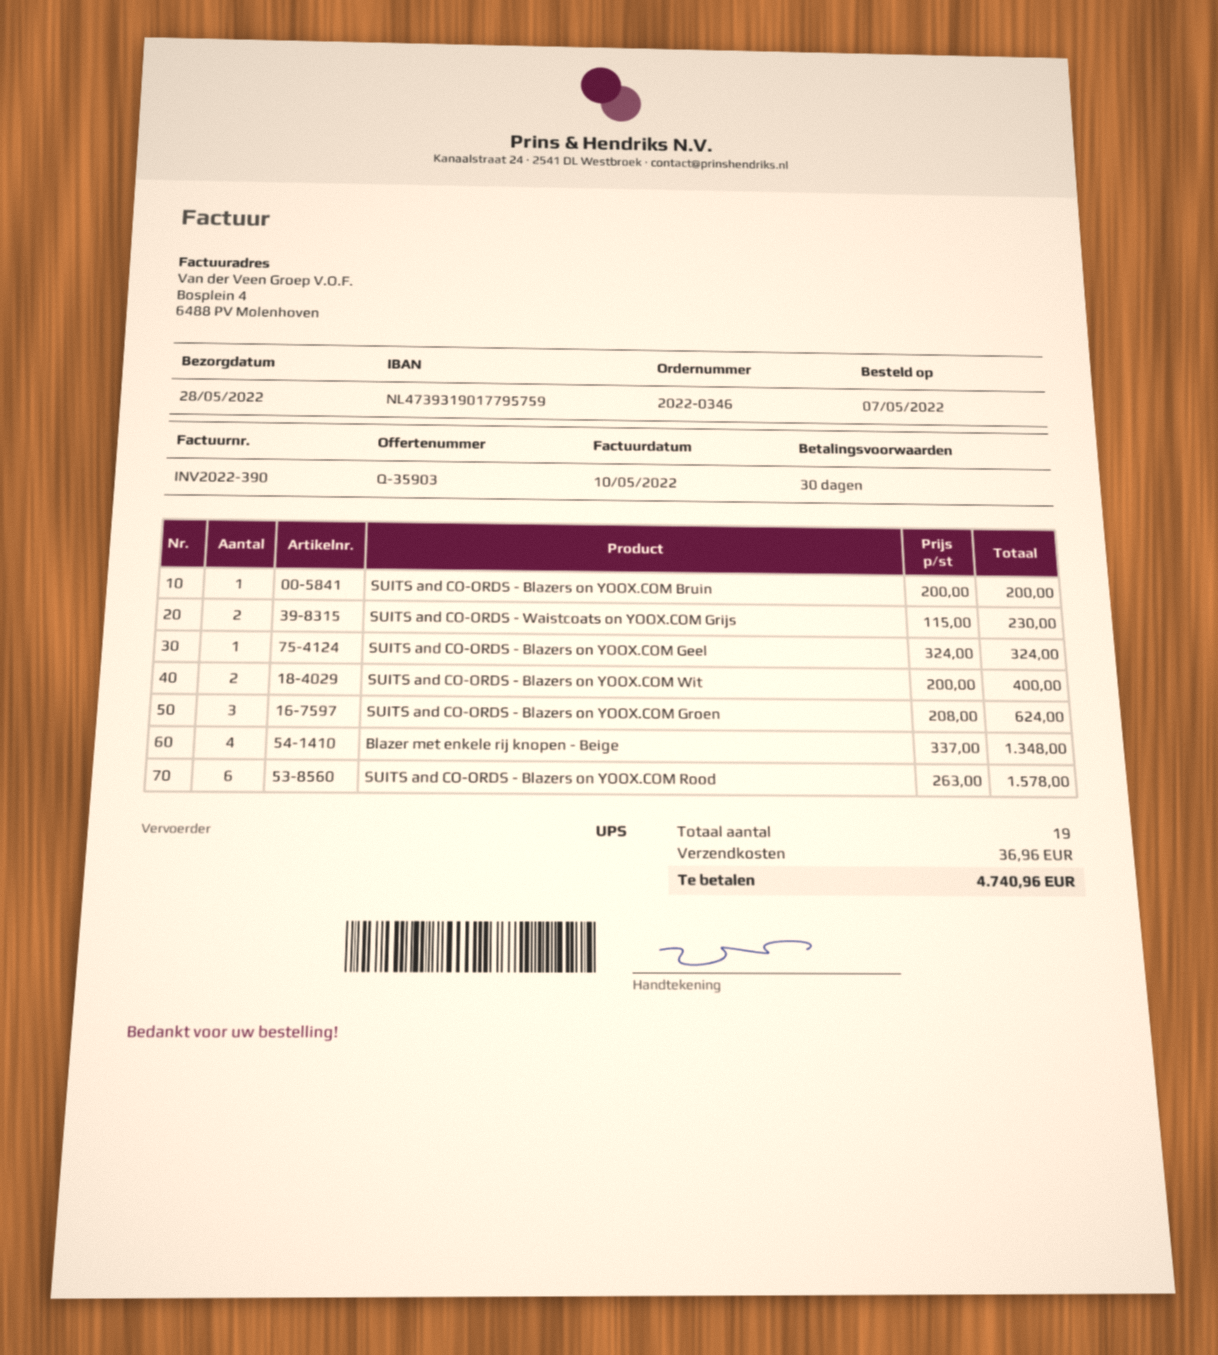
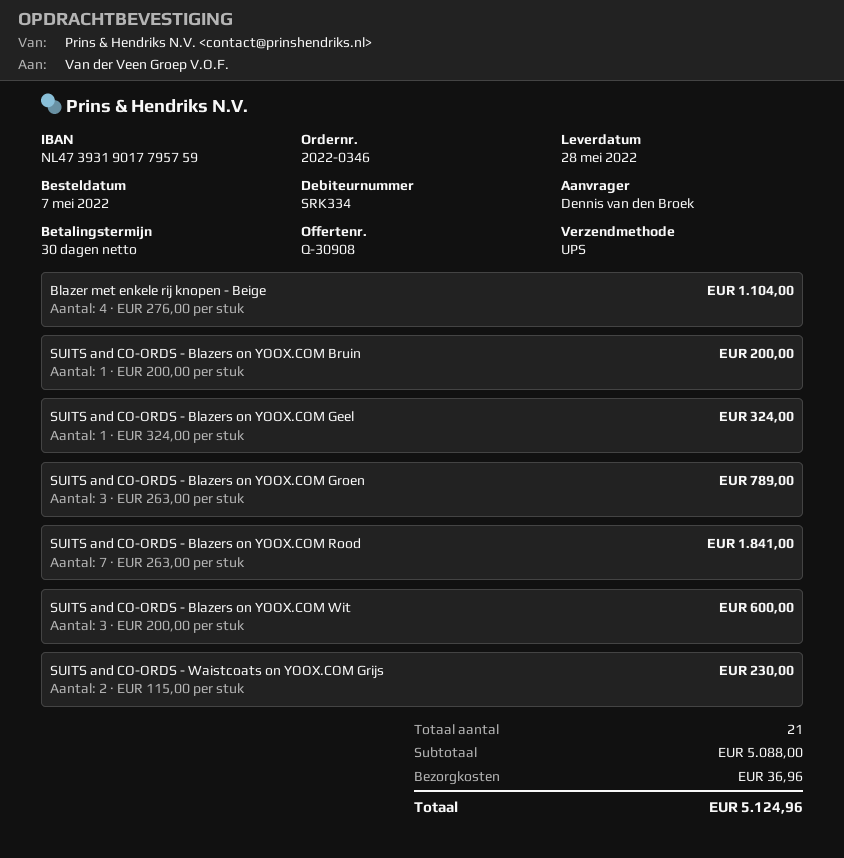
quote number: Q-35903 -> Q-30908
SUITS and CO-ORDS - Blazers on YOOX.COM Wit: 2 x 200.00 = 400.00 -> 3 x 200.00 = 600.00
SUITS and CO-ORDS - Blazers on YOOX.COM Groen: 3 x 208.00 = 624.00 -> 3 x 263.00 = 789.00
Blazer met enkele rij knopen - Beige: 4 x 337.00 = 1348.00 -> 4 x 276.00 = 1104.00
SUITS and CO-ORDS - Blazers on YOOX.COM Rood: 6 x 263.00 = 1578.00 -> 7 x 263.00 = 1841.00
total quantity: 19 -> 21
total: 4740.96 -> 5124.96

